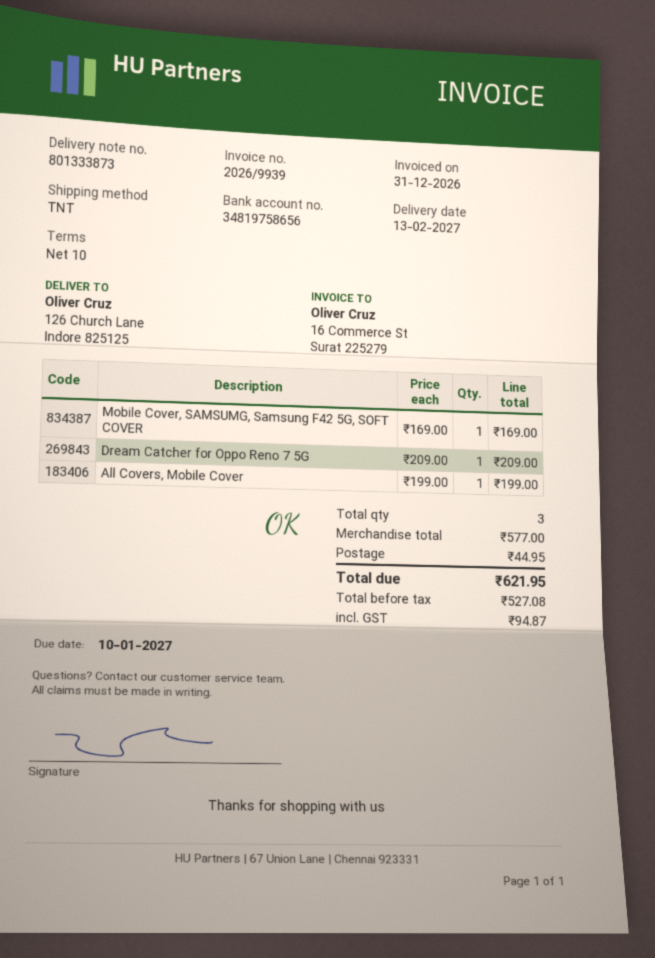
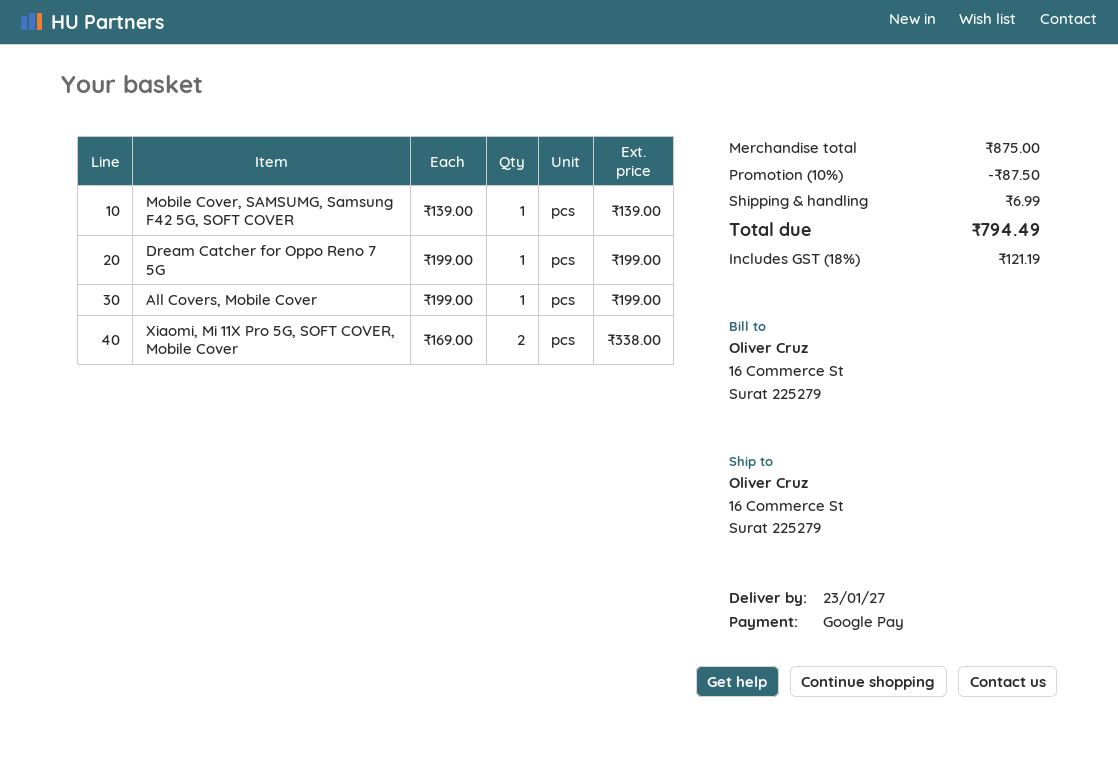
delivery date: 2027-02-13 -> 2027-01-23
ship to: 126 Church Lane, Indore 825125 -> 16 Commerce St, Surat 225279
Mobile Cover, SAMSUMG, Samsung F42 5G, SOFT COVER: 1 x 169.00 = 169.00 -> 1 x 139.00 = 139.00
Dream Catcher for Oppo Reno 7 5G: 1 x 209.00 = 209.00 -> 1 x 199.00 = 199.00
Xiaomi, Mi 11X Pro 5G, SOFT COVER, Mobile Cover: none -> 2 x 169.00 = 338.00
subtotal: 577.00 -> 875.00
discount: none -> 10% = 87.50
shipping: 44.95 -> 6.99
tax: 94.87 -> 121.19
total: 621.95 -> 794.49

